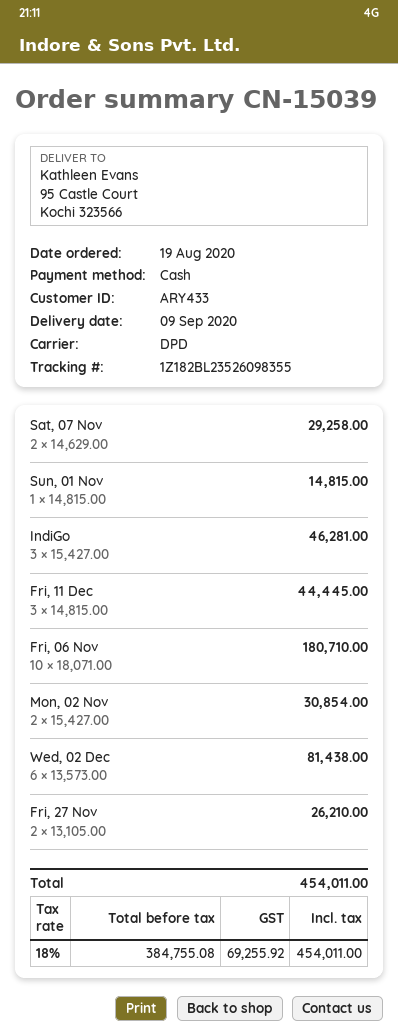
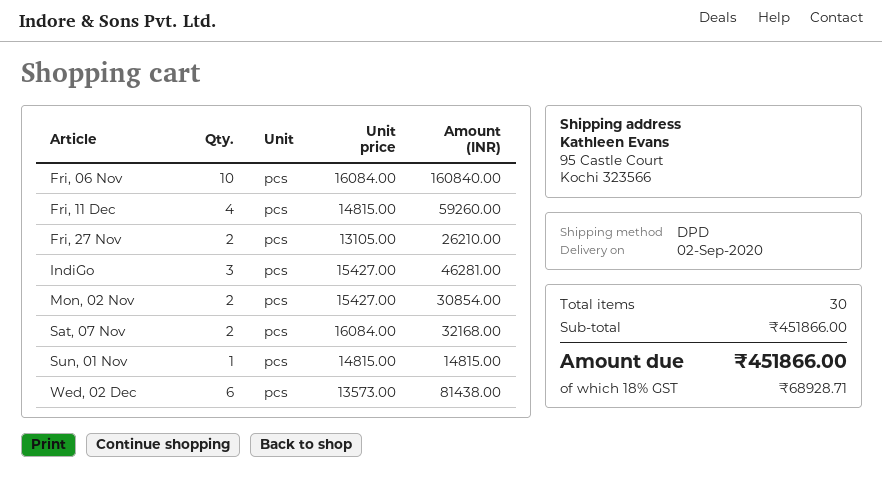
delivery date: 2020-09-09 -> 2020-09-02
Sat, 07 Nov: 2 x 14629.00 = 29258.00 -> 2 x 16084.00 = 32168.00
Fri, 11 Dec: 3 x 14815.00 = 44445.00 -> 4 x 14815.00 = 59260.00
Fri, 06 Nov: 10 x 18071.00 = 180710.00 -> 10 x 16084.00 = 160840.00
tax: 18% = 69255.92 -> 18% = 68928.71
total: 454011.00 -> 451866.00

